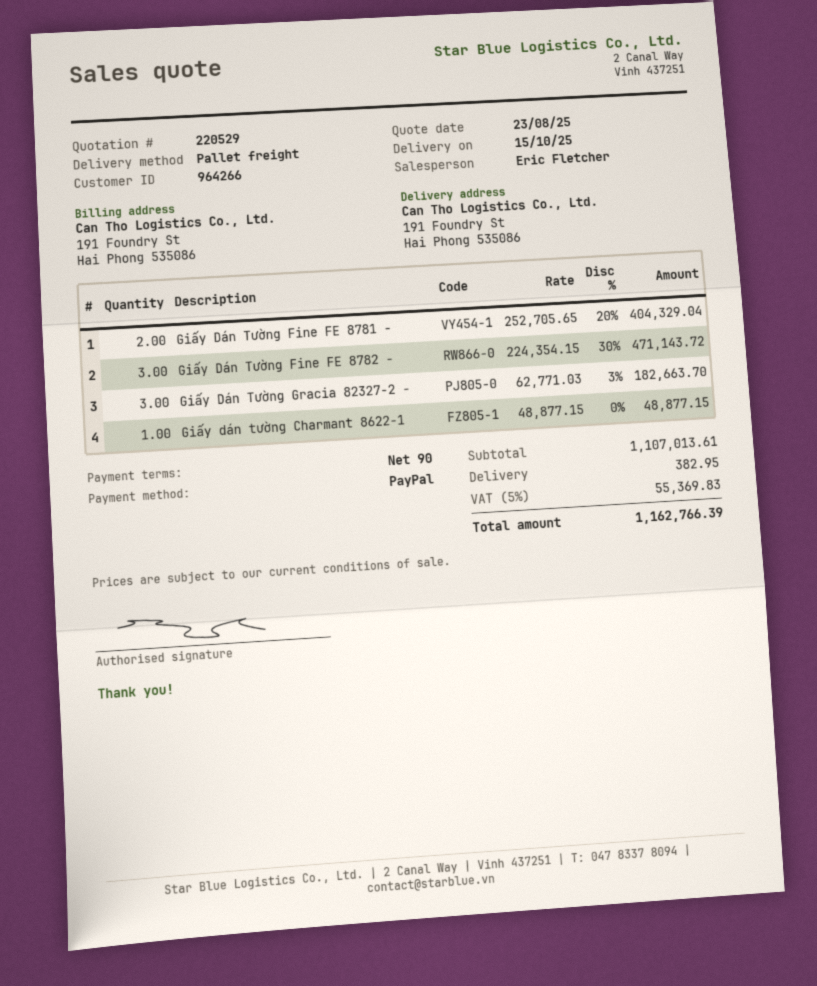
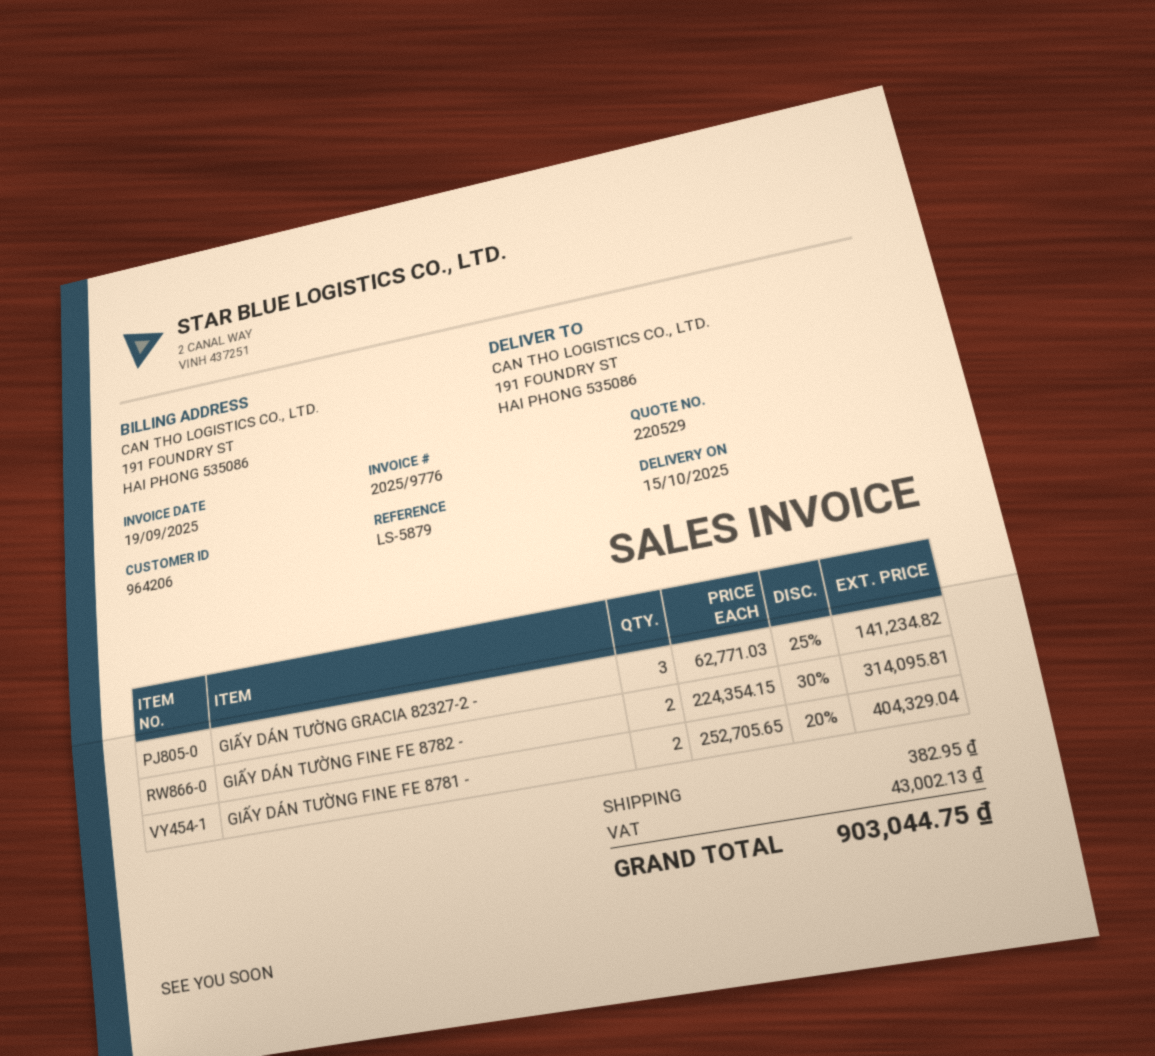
customer number: 964266 -> 964206
Giấy Dán Tường Fine FE 8782 -: 3 x 224354.15 - 30% = 471143.72 -> 2 x 224354.15 - 30% = 314095.81
Giấy Dán Tường Gracia 82327-2 -: 3 x 62771.03 - 3% = 182663.70 -> 3 x 62771.03 - 25% = 141234.82
Giấy dán tường Charmant 8622-1: 1 x 48877.15 = 48877.15 -> none
tax: 55369.83 -> 43002.13
total: 1162766.39 -> 903044.75

